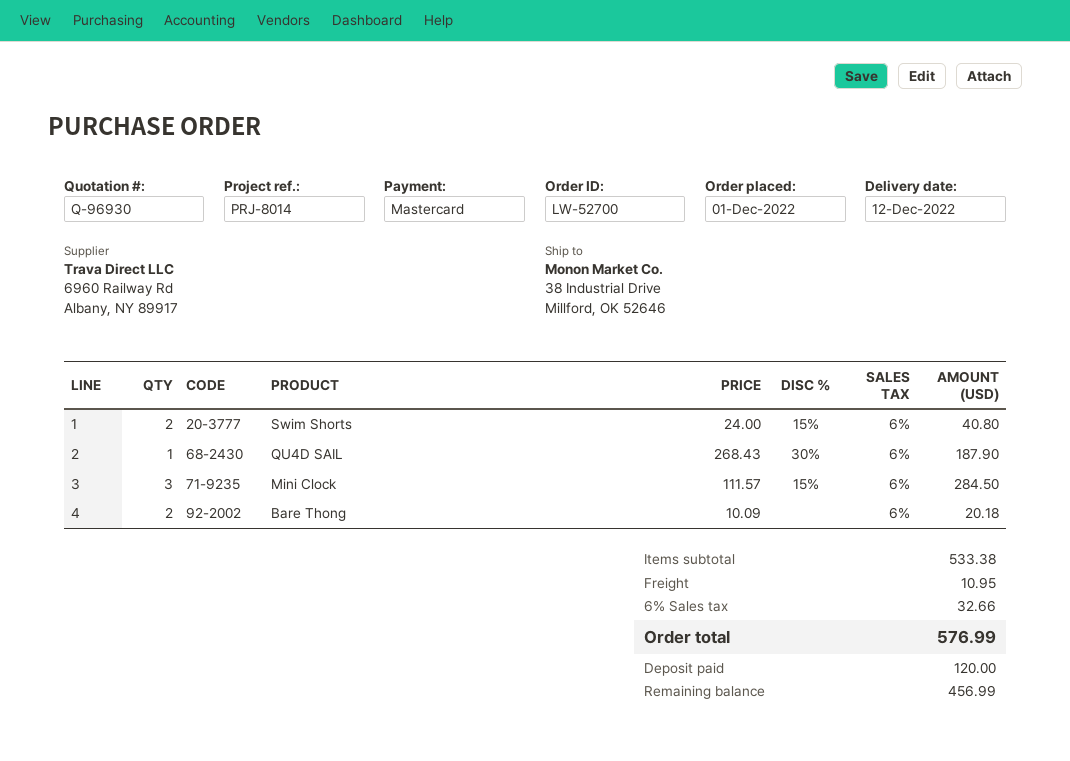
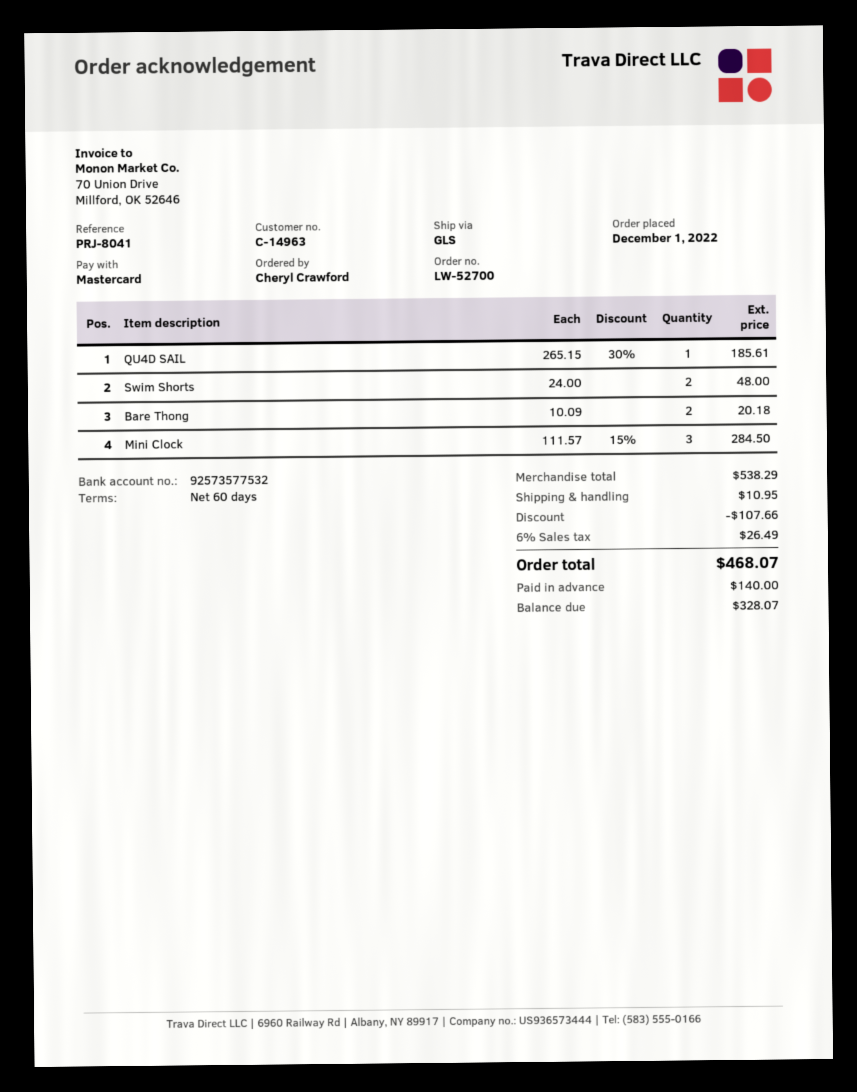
reference: PRJ-8014 -> PRJ-8041
Swim Shorts: 2 x 24.00 - 15% = 40.80 -> 2 x 24.00 = 48.00
QU4D SAIL: 1 x 268.43 - 30% = 187.90 -> 1 x 265.15 - 30% = 185.61
subtotal: 533.38 -> 538.29
discount: none -> 107.66
tax: 6% = 32.66 -> 6% = 26.49
total: 576.99 -> 468.07
deposit: 120.00 -> 140.00
balance: 456.99 -> 328.07

